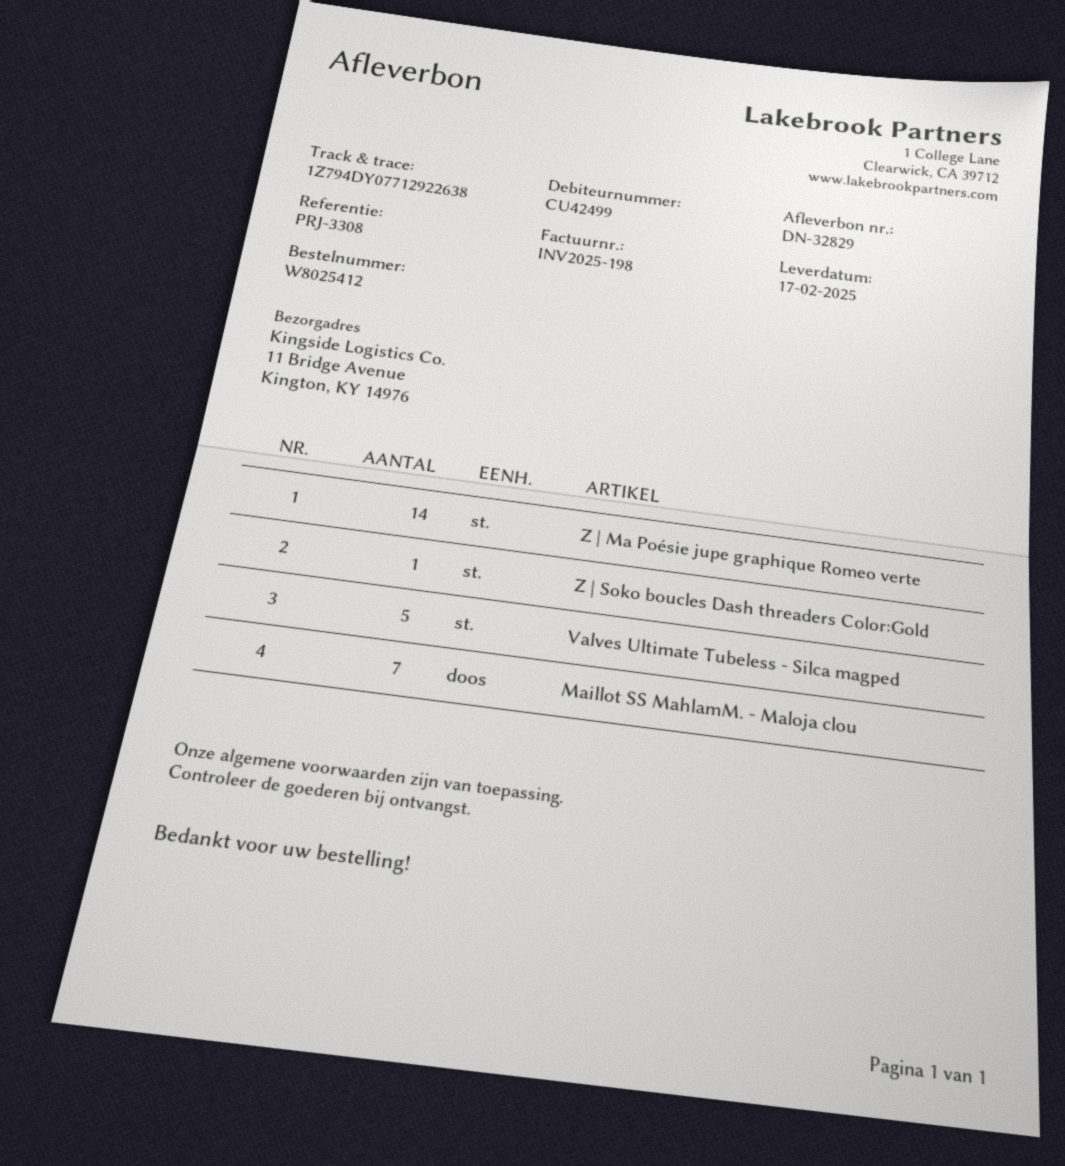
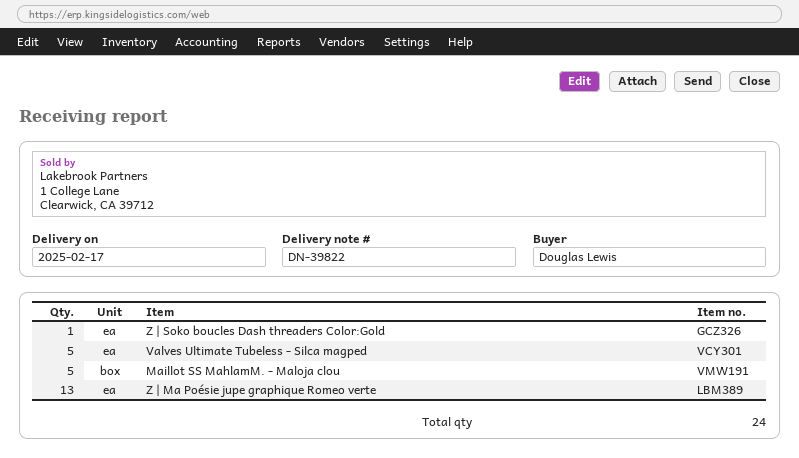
delivery note number: DN-32829 -> DN-39822
Z | Ma Poésie jupe graphique Romeo verte: 14 -> 13
Maillot SS MahlamM. - Maloja clou: 7 -> 5

